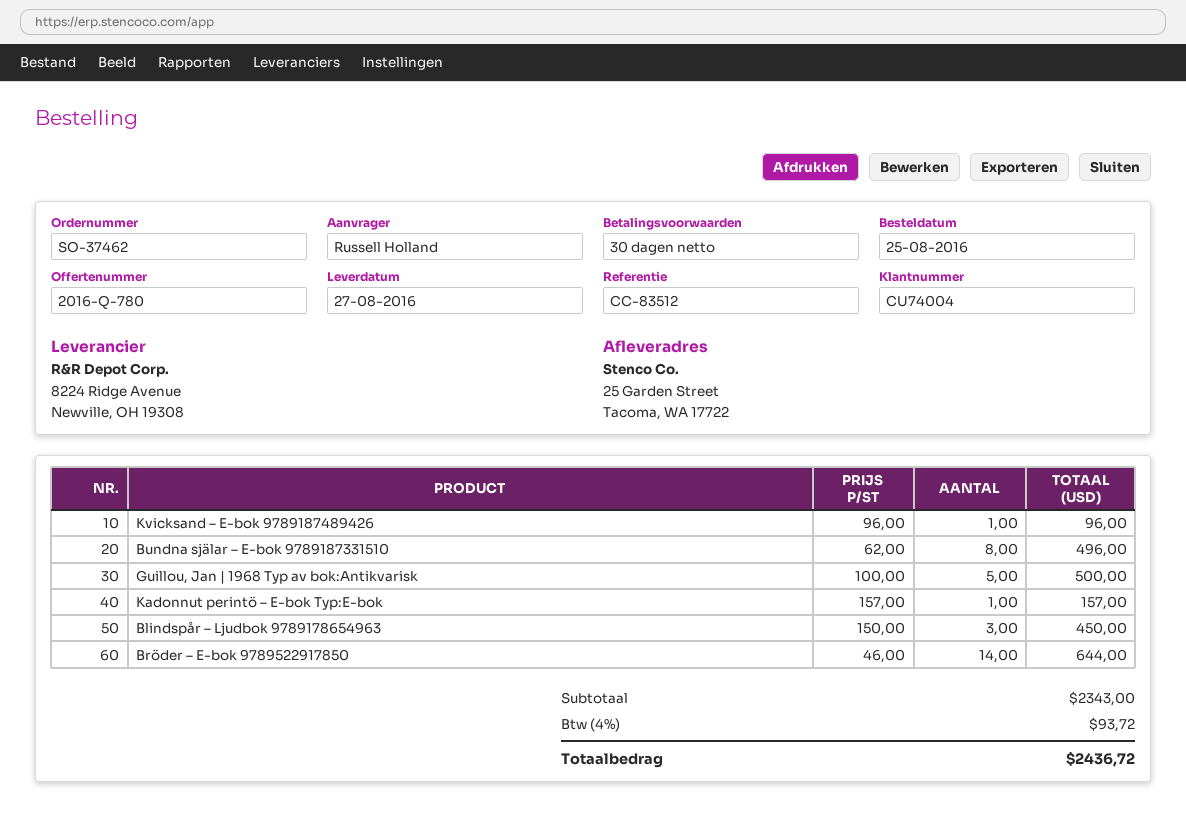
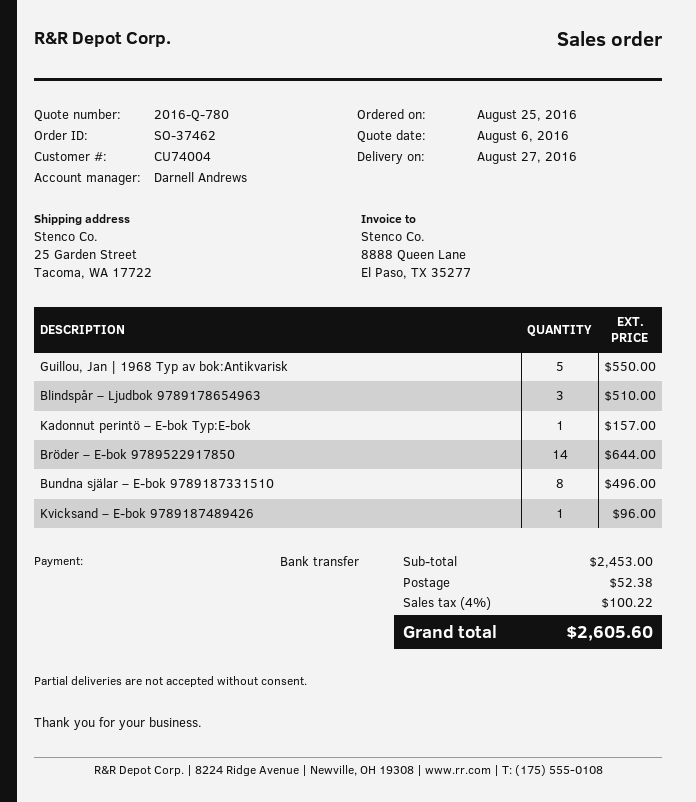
Guillou, Jan | 1968 Typ av bok:Antikvarisk: 5 for 500.00 -> 5 for 550.00
Blindspår – Ljudbok 9789178654963: 3 for 450.00 -> 3 for 510.00
subtotal: 2343.00 -> 2453.00
shipping: none -> 52.38
tax: 4% = 93.72 -> 4% = 100.22
total: 2436.72 -> 2605.60

